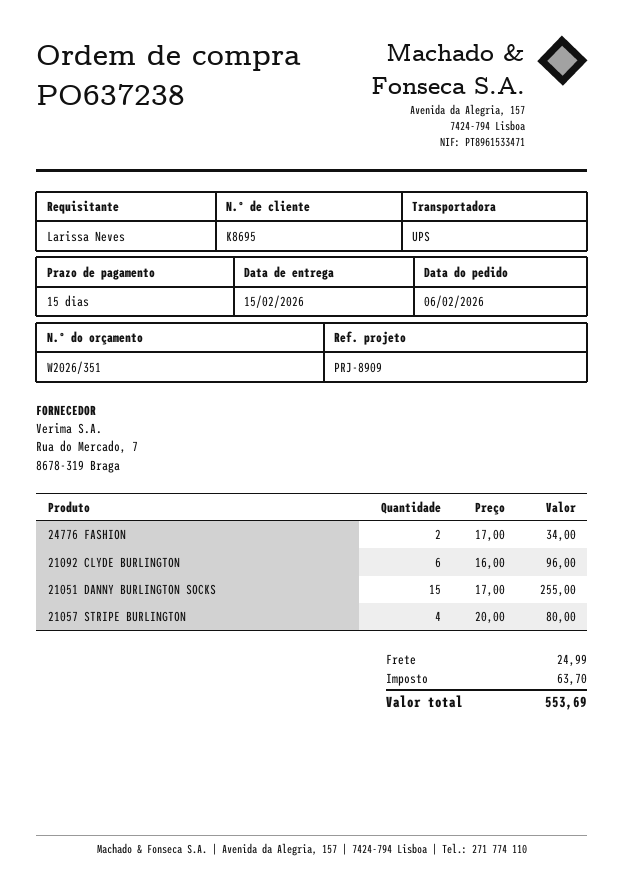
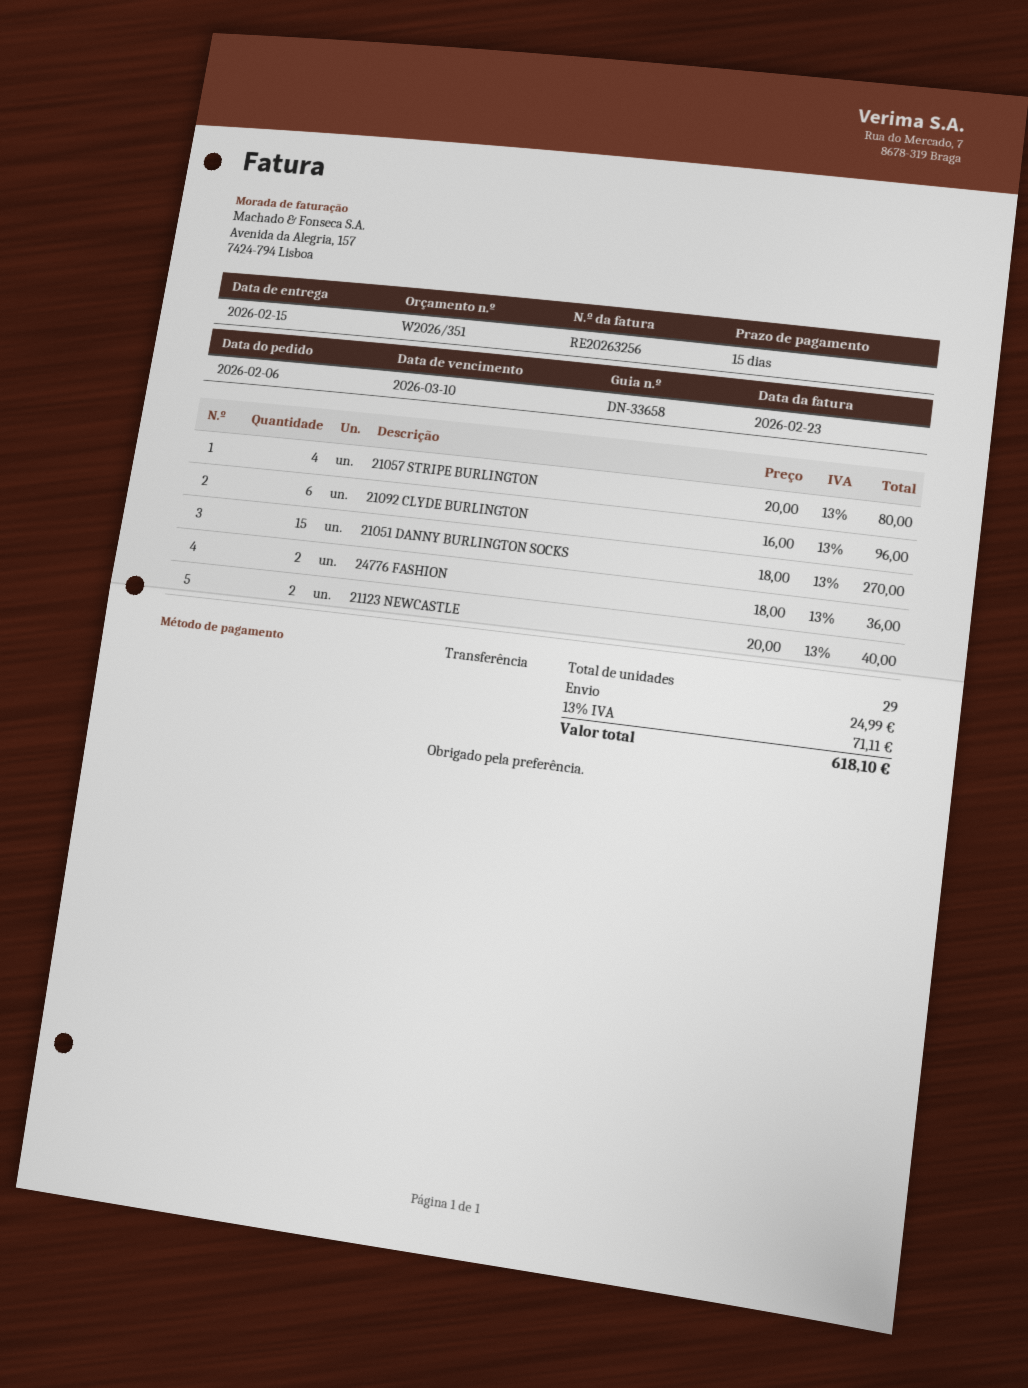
24776 FASHION: 2 x 17.00 = 34.00 -> 2 x 18.00 = 36.00
21051 DANNY BURLINGTON SOCKS: 15 x 17.00 = 255.00 -> 15 x 18.00 = 270.00
21123 NEWCASTLE: none -> 2 x 20.00 = 40.00
tax: 63.70 -> 71.11
total: 553.69 -> 618.10

